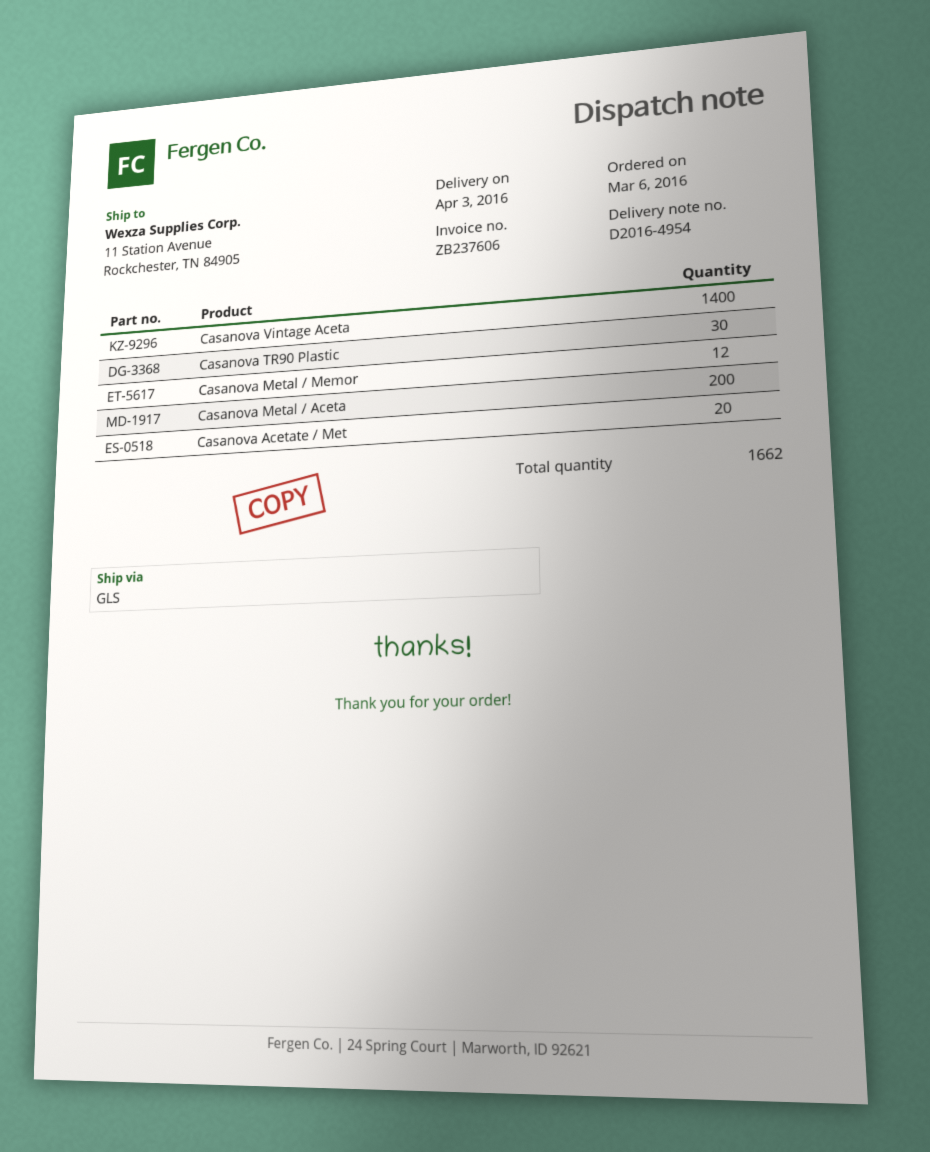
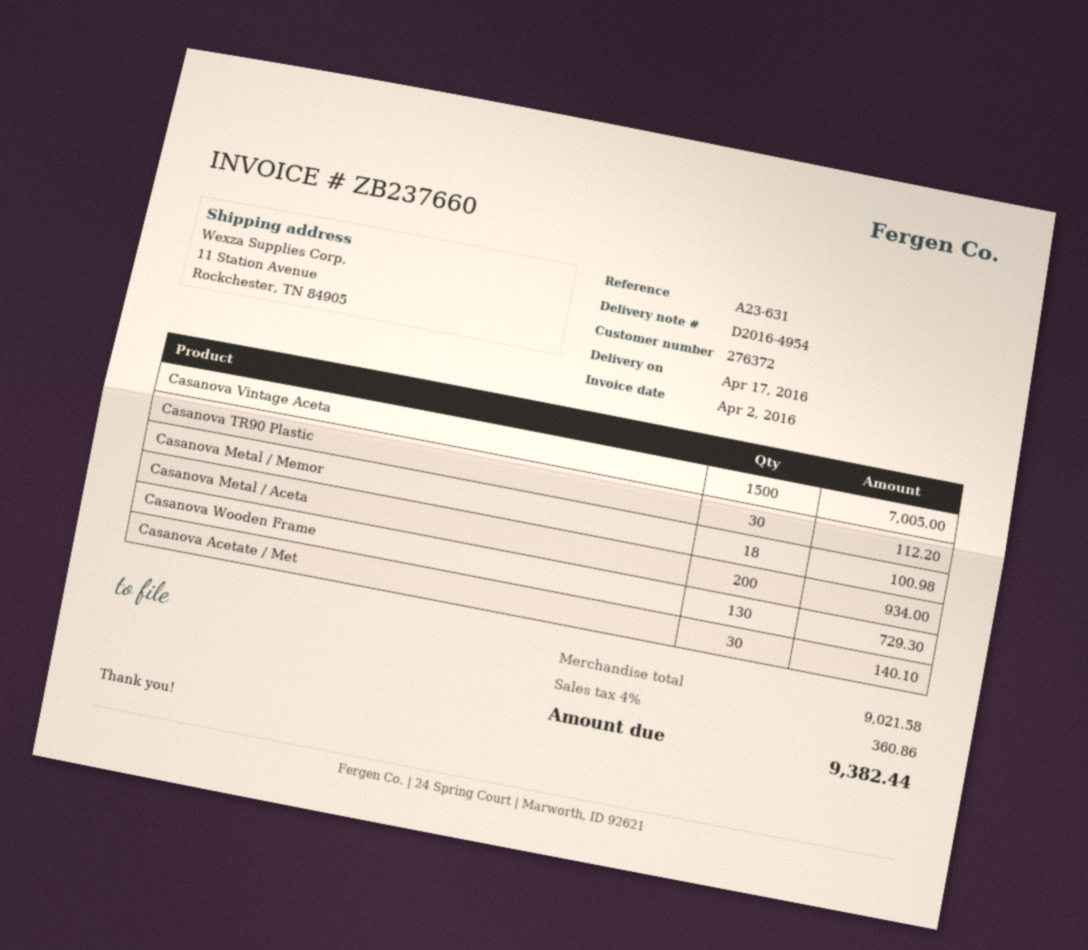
delivery date: 2016-04-03 -> 2016-04-17
invoice number: ZB237606 -> ZB237660
Casanova Vintage Aceta: 1400 -> 1500
Casanova Metal / Memor: 12 -> 18
Casanova Acetate / Met: 20 -> 30
Casanova Wooden Frame: none -> 130

